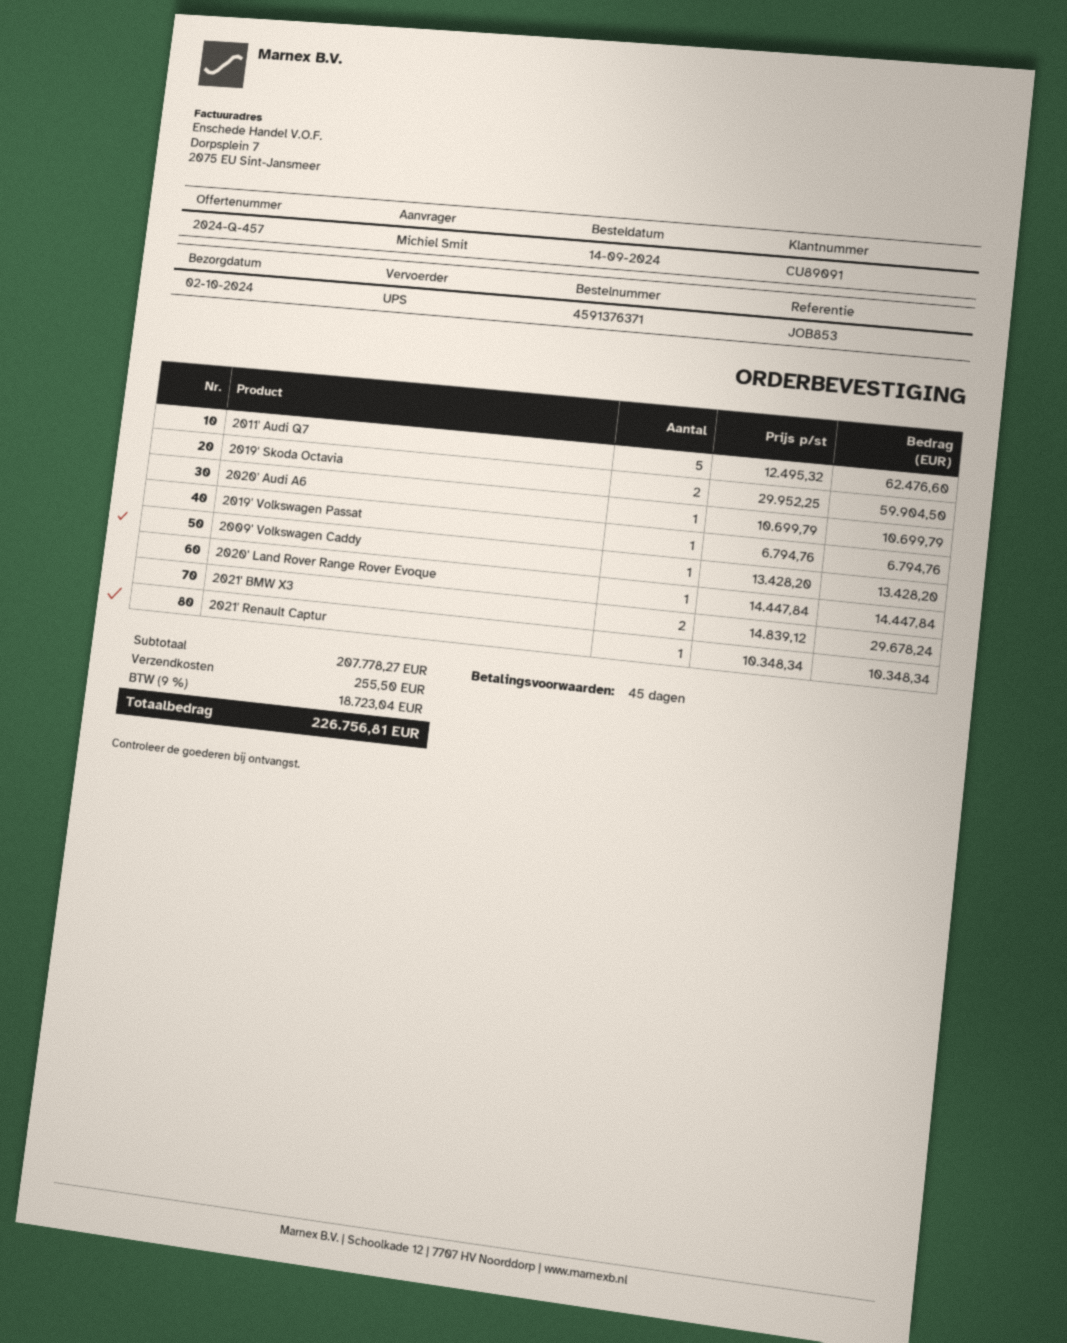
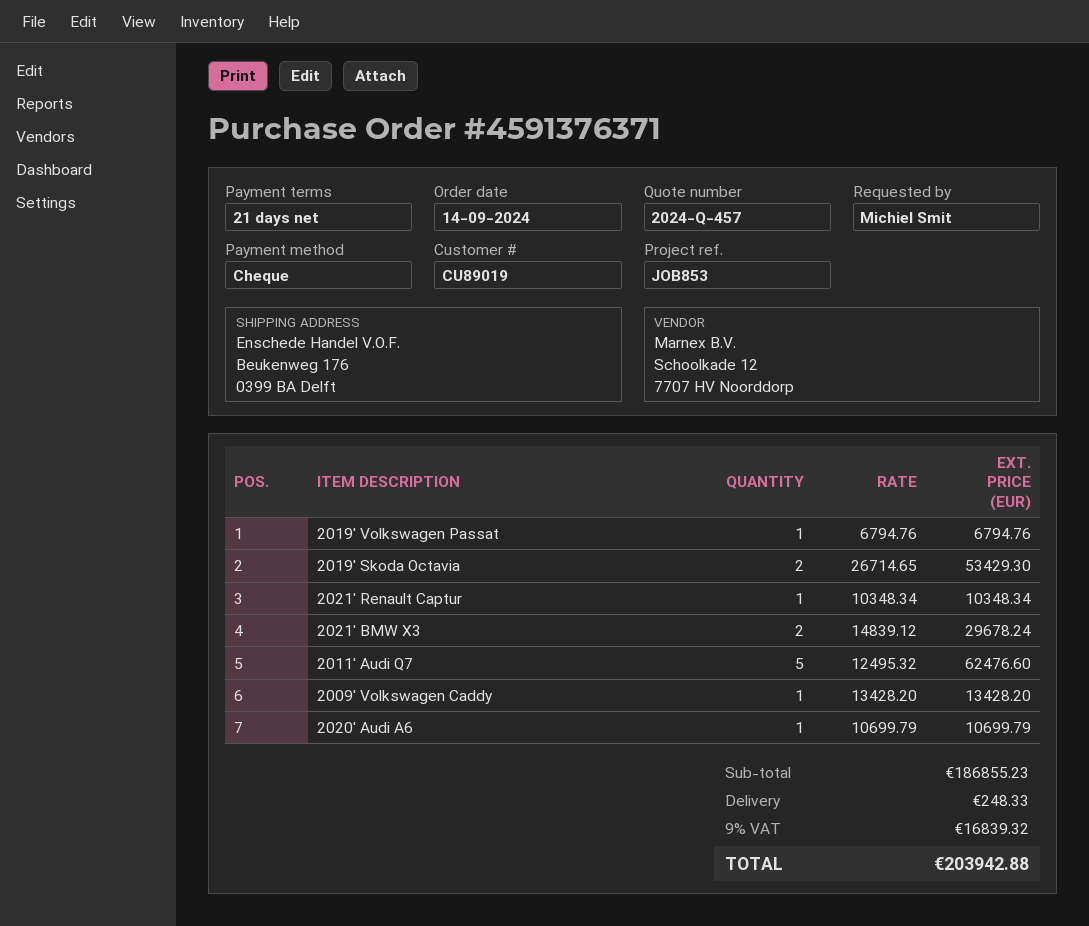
payment terms: 45 days -> 21 days
customer number: CU89091 -> CU89019
2019' Skoda Octavia: 2 x 29952.25 = 59904.50 -> 2 x 26714.65 = 53429.30
2020' Land Rover Range Rover Evoque: 1 x 14447.84 = 14447.84 -> none
subtotal: 207778.27 -> 186855.23
shipping: 255.50 -> 248.33
tax: 9% = 18723.04 -> 9% = 16839.32
total: 226756.81 -> 203942.88

